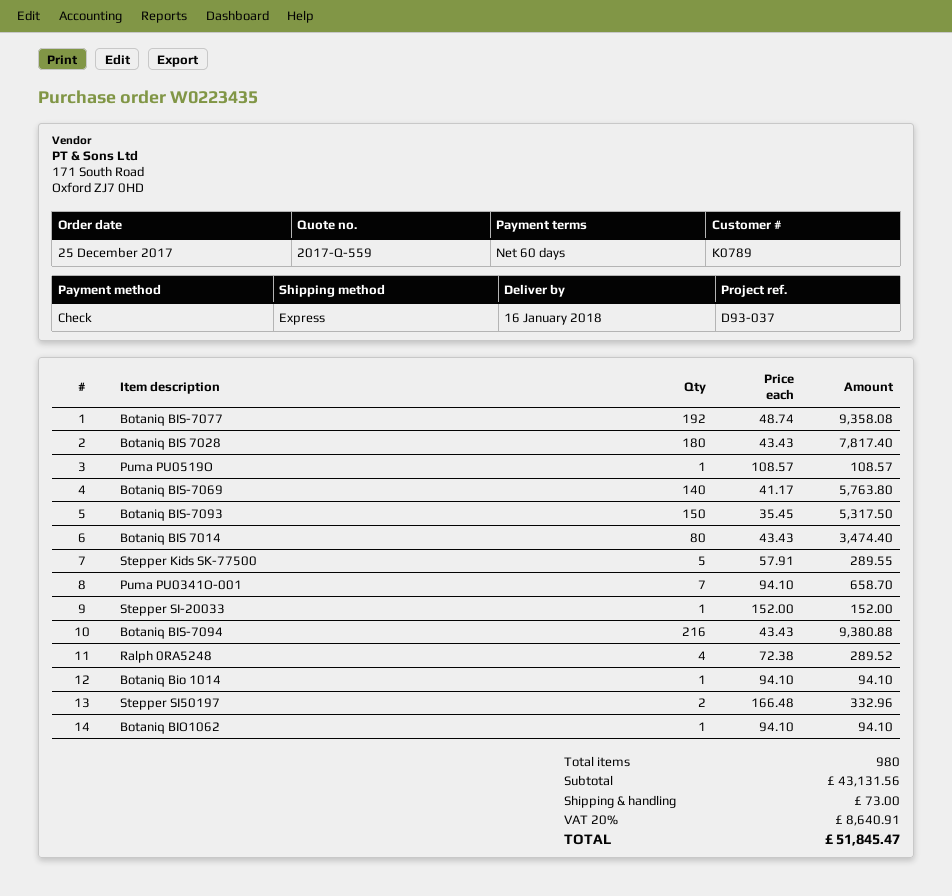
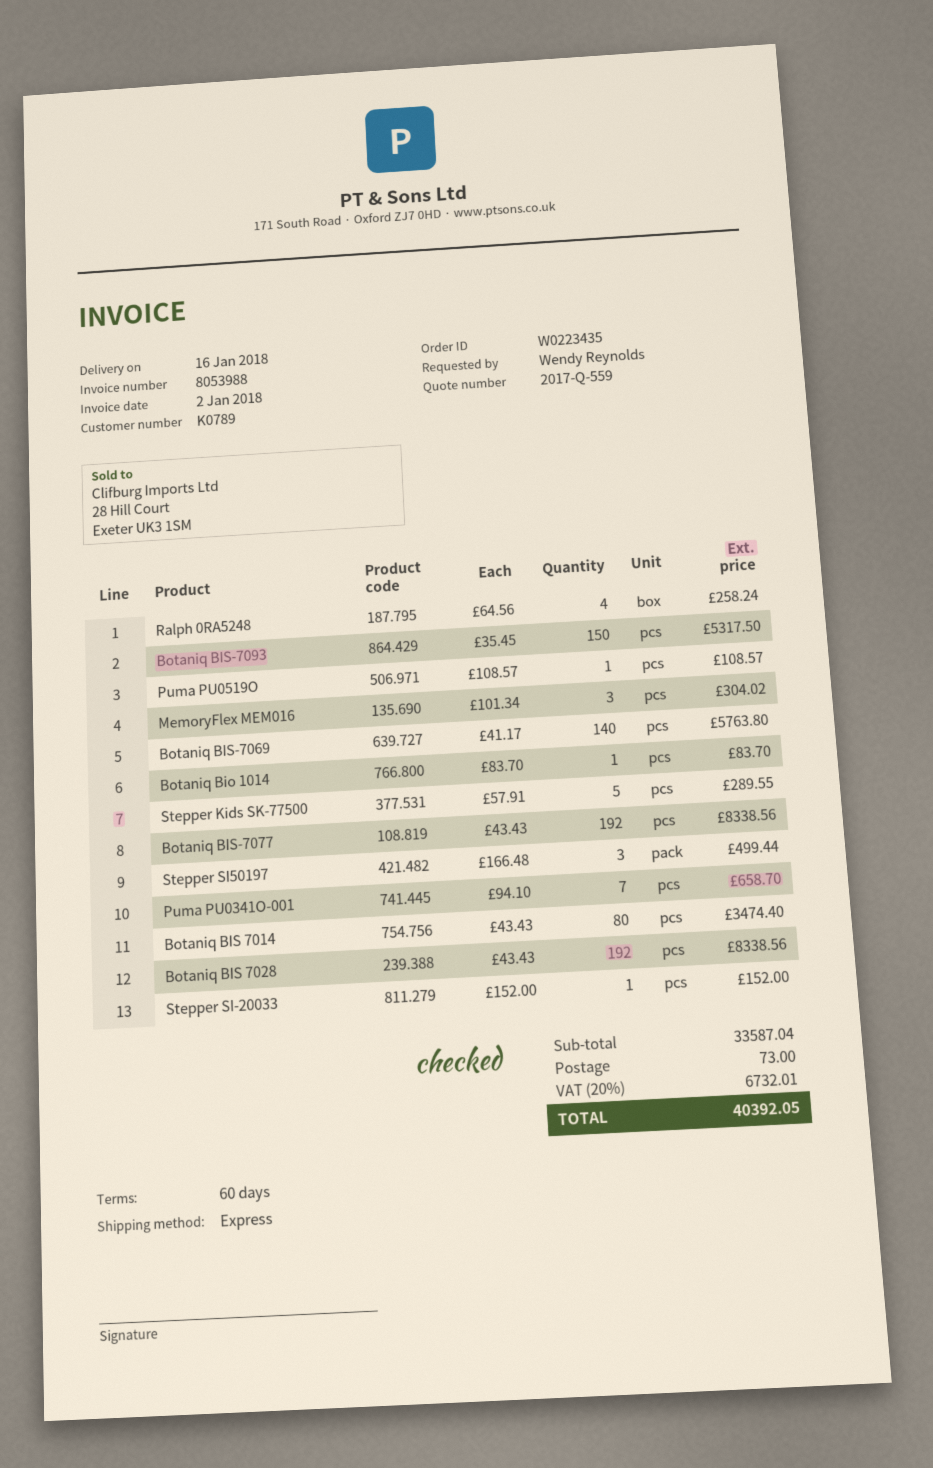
Botaniq BIS-7077: 192 x 48.74 = 9358.08 -> 192 x 43.43 = 8338.56
Botaniq BIS 7028: 180 x 43.43 = 7817.40 -> 192 x 43.43 = 8338.56
Botaniq BIS-7094: 216 x 43.43 = 9380.88 -> none
Ralph 0RA5248: 4 x 72.38 = 289.52 -> 4 x 64.56 = 258.24
Botaniq Bio 1014: 1 x 94.10 = 94.10 -> 1 x 83.70 = 83.70
Stepper SI50197: 2 x 166.48 = 332.96 -> 3 x 166.48 = 499.44
Botaniq BIO1062: 1 x 94.10 = 94.10 -> none
MemoryFlex MEM016: none -> 3 x 101.34 = 304.02
subtotal: 43131.56 -> 33587.04
tax: 20% = 8640.91 -> 20% = 6732.01
total: 51845.47 -> 40392.05

